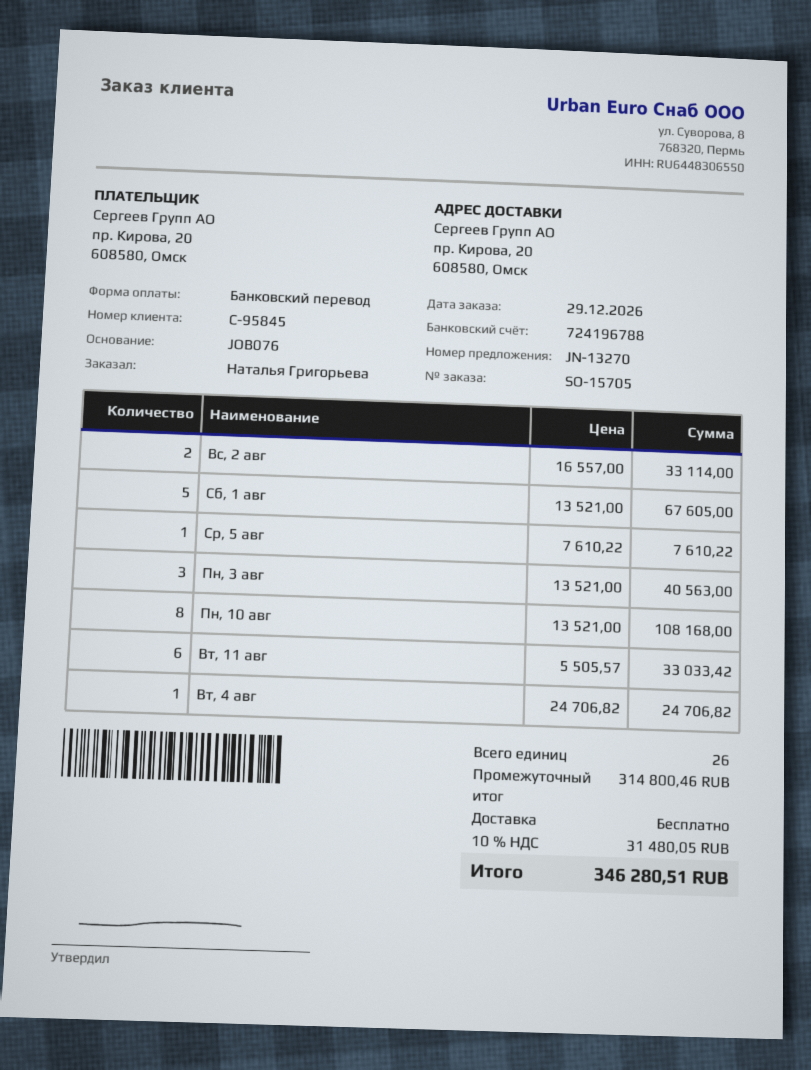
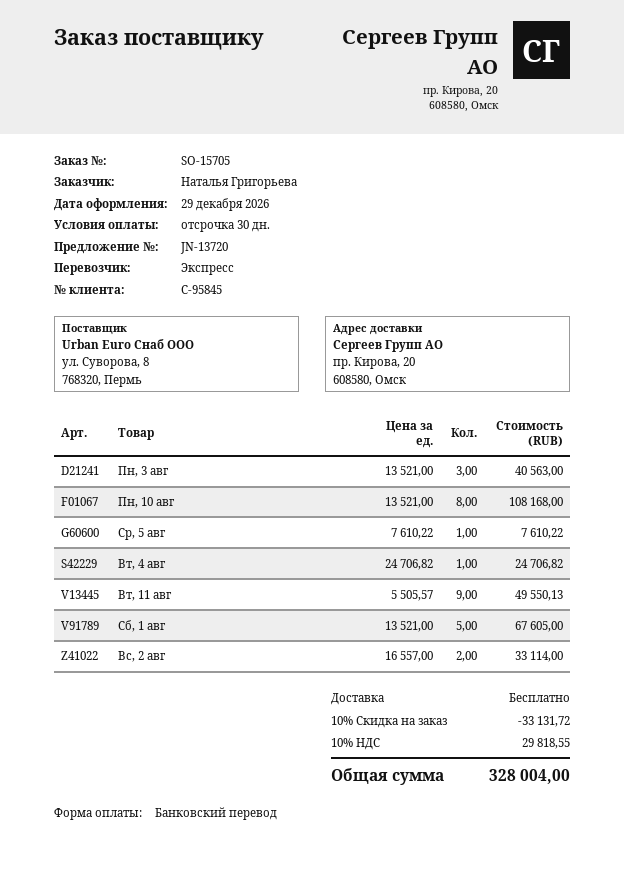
quote number: JN-13270 -> JN-13720
Вт, 11 авг: 6 x 5505.57 = 33033.42 -> 9 x 5505.57 = 49550.13
discount: none -> 10% = 33131.72
tax: 10% = 31480.05 -> 10% = 29818.55
total: 346280.51 -> 328004.00

